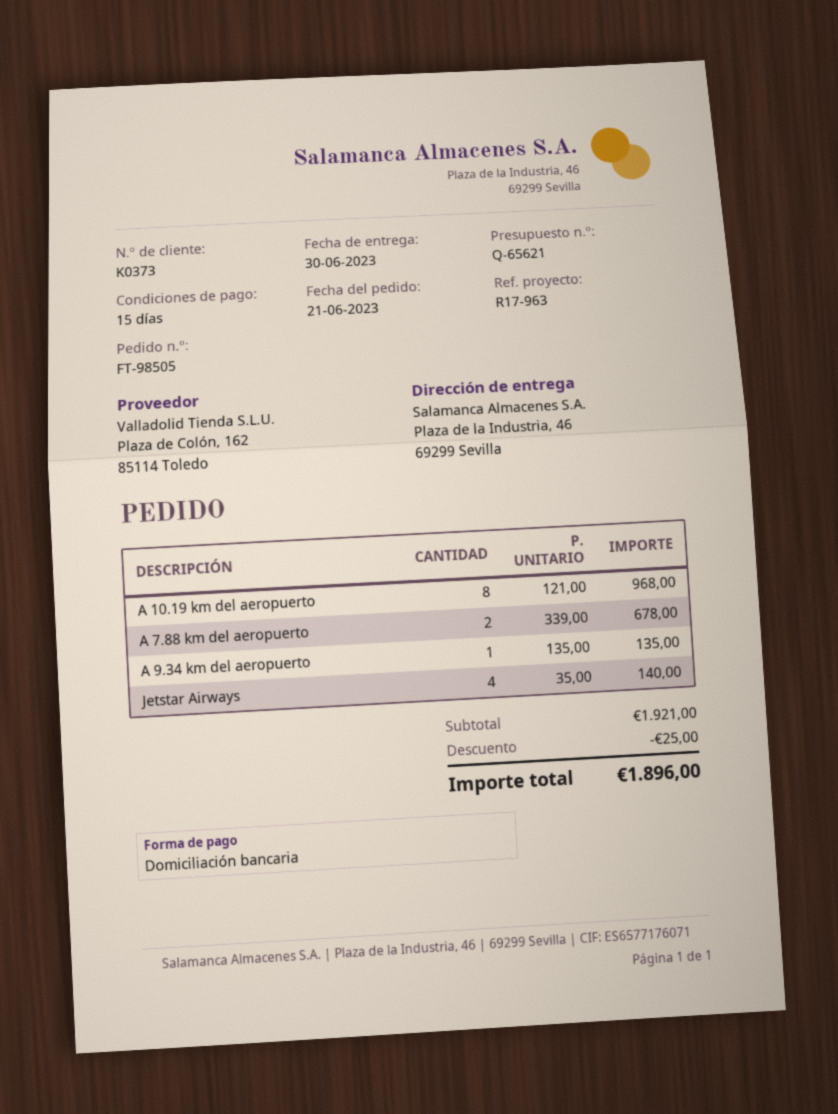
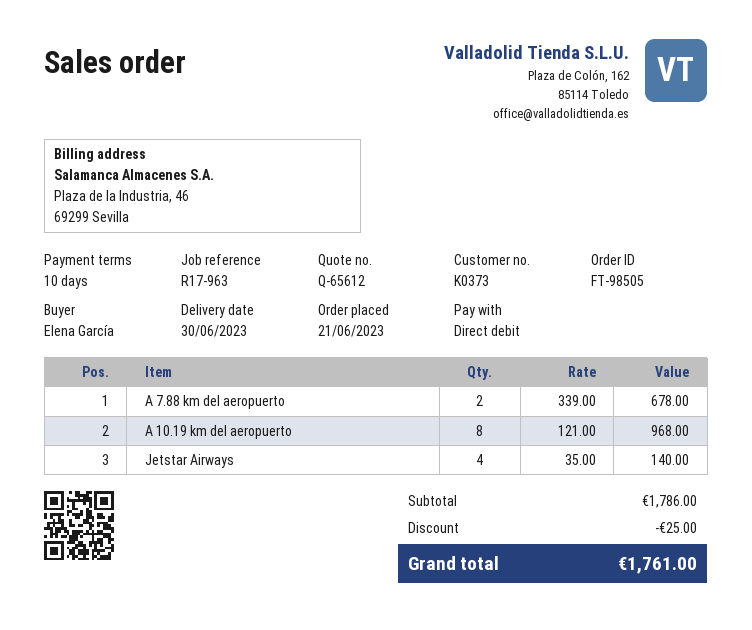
quote number: Q-65621 -> Q-65612
payment terms: 15 days -> 10 days
A 9.34 km del aeropuerto: 1 x 135.00 = 135.00 -> none
subtotal: 1921.00 -> 1786.00
total: 1896.00 -> 1761.00

